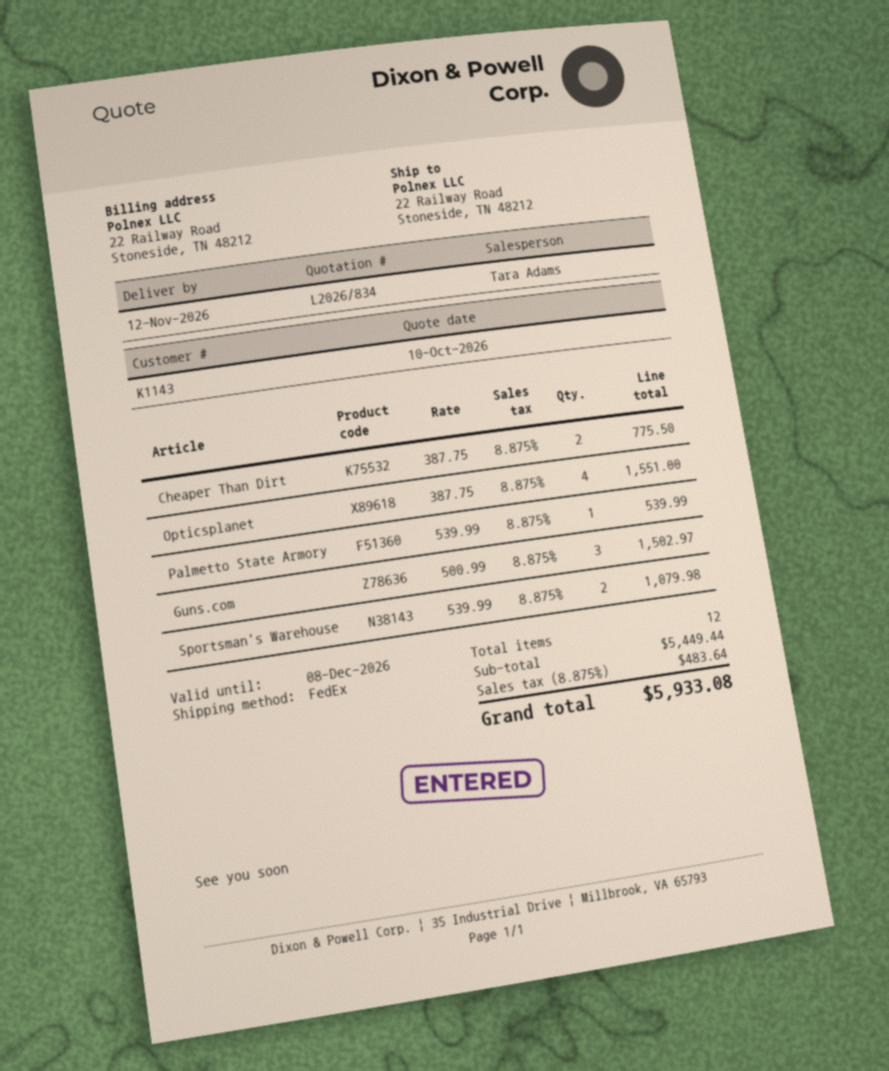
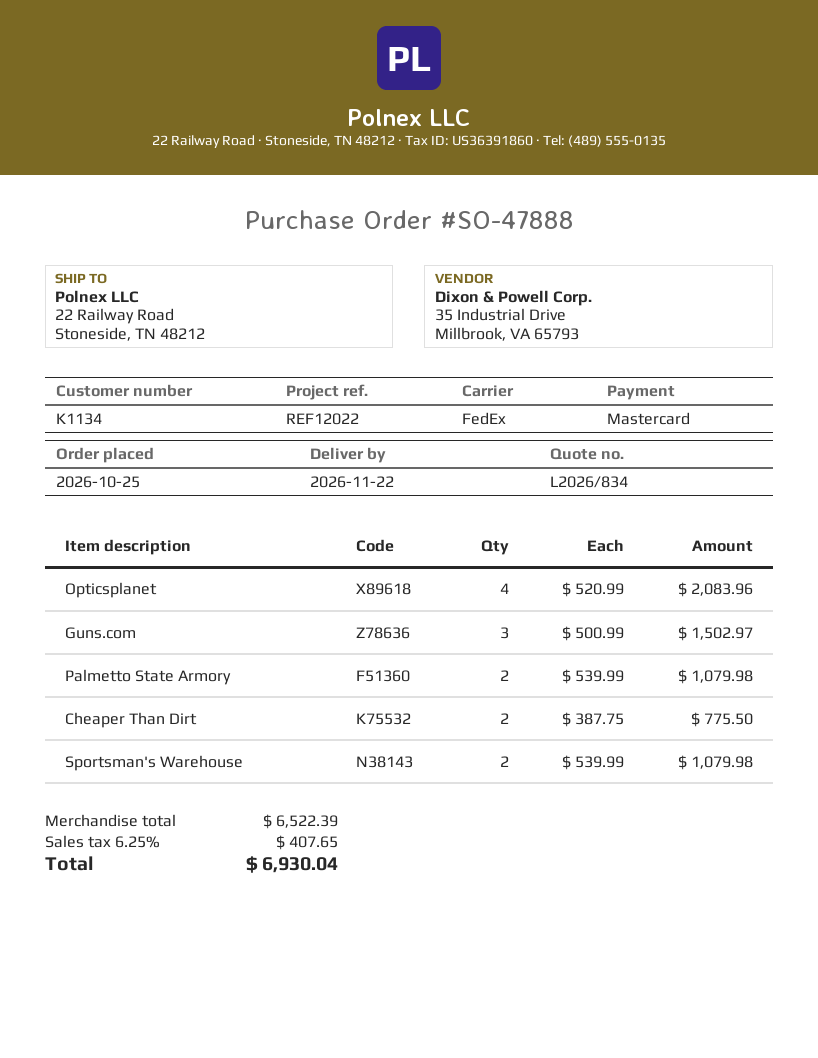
delivery date: 2026-11-12 -> 2026-11-22
customer number: K1143 -> K1134
Opticsplanet: 4 x 387.75 = 1551.00 -> 4 x 520.99 = 2083.96
Palmetto State Armory: 1 x 539.99 = 539.99 -> 2 x 539.99 = 1079.98
subtotal: 5449.44 -> 6522.39
tax: 8.875% = 483.64 -> 6.25% = 407.65
total: 5933.08 -> 6930.04

